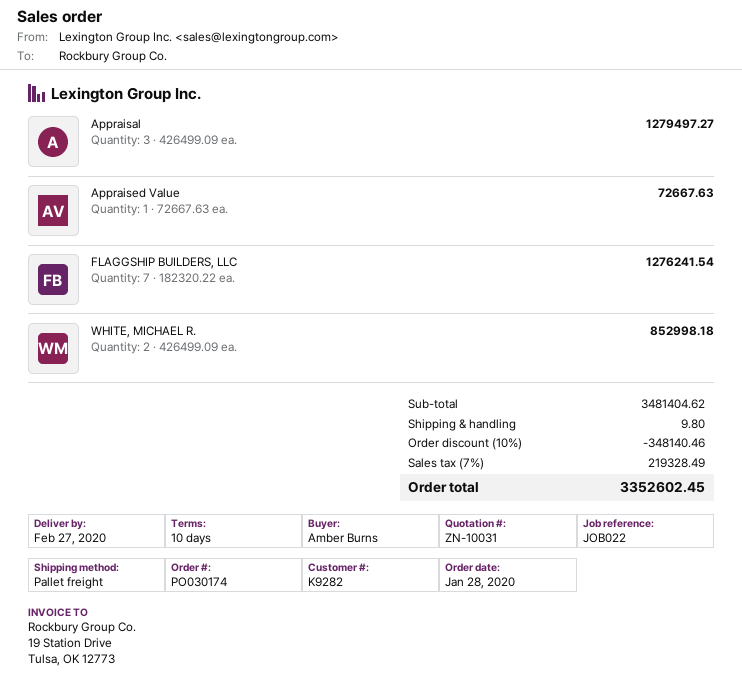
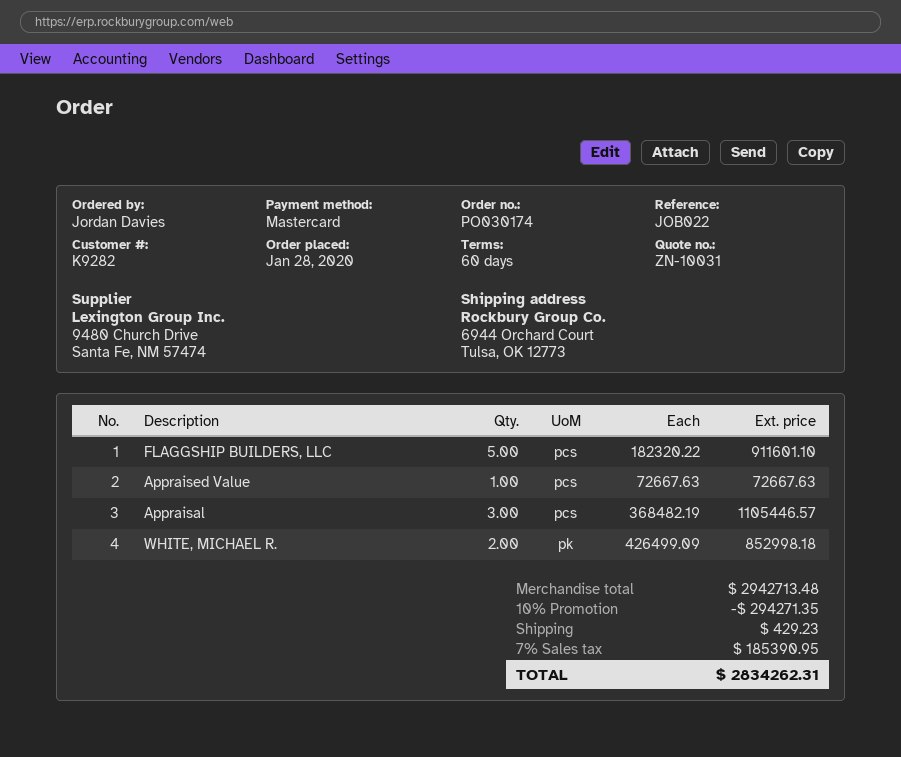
payment terms: 10 days -> 60 days
ordered by: Amber Burns -> Jordan Davies
Appraisal: 3 x 426499.09 = 1279497.27 -> 3 x 368482.19 = 1105446.57
FLAGGSHIP BUILDERS, LLC: 7 x 182320.22 = 1276241.54 -> 5 x 182320.22 = 911601.10
subtotal: 3481404.62 -> 2942713.48
discount: 10% = 348140.46 -> 10% = 294271.35
shipping: 9.80 -> 429.23
tax: 7% = 219328.49 -> 7% = 185390.95
total: 3352602.45 -> 2834262.31

